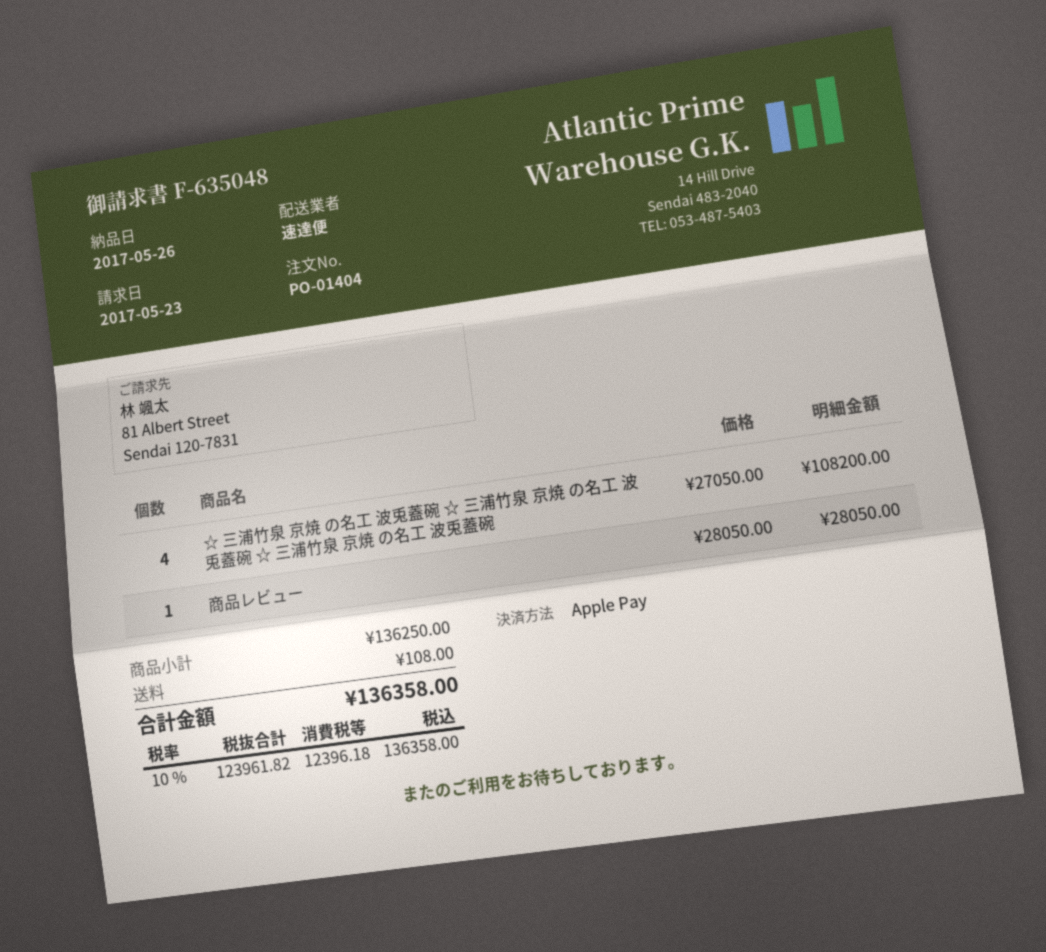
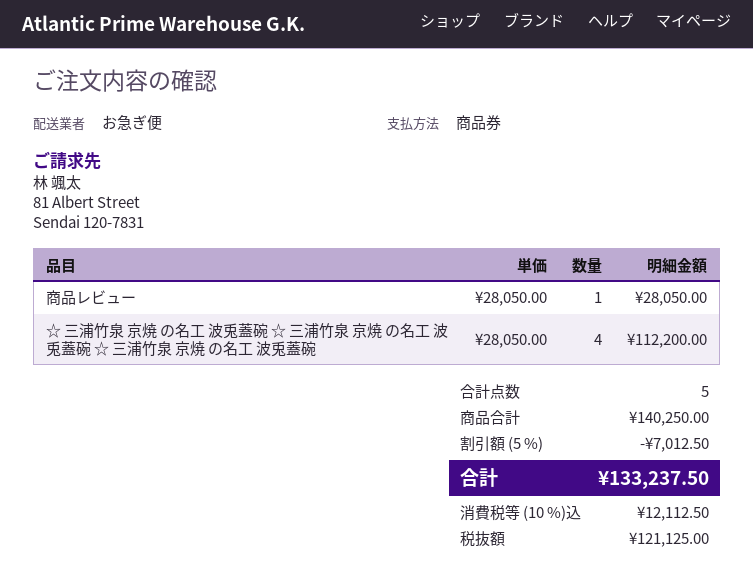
payment method: Apple Pay -> gift card
☆ 三浦竹泉 京焼 の名工 波兎蓋碗 ☆ 三浦竹泉 京焼 の名工 波兎蓋碗 ☆ 三浦竹泉 京焼 の名工 波兎蓋碗: 4 x 27050.00 = 108200.00 -> 4 x 28050.00 = 112200.00
subtotal: 136250.00 -> 140250.00
discount: none -> 5% = 7012.50
shipping: 108.00 -> none
net: 123961.82 -> 121125.00
tax: 10% = 12396.18 -> 10% = 12112.50
total: 136358.00 -> 133237.50

